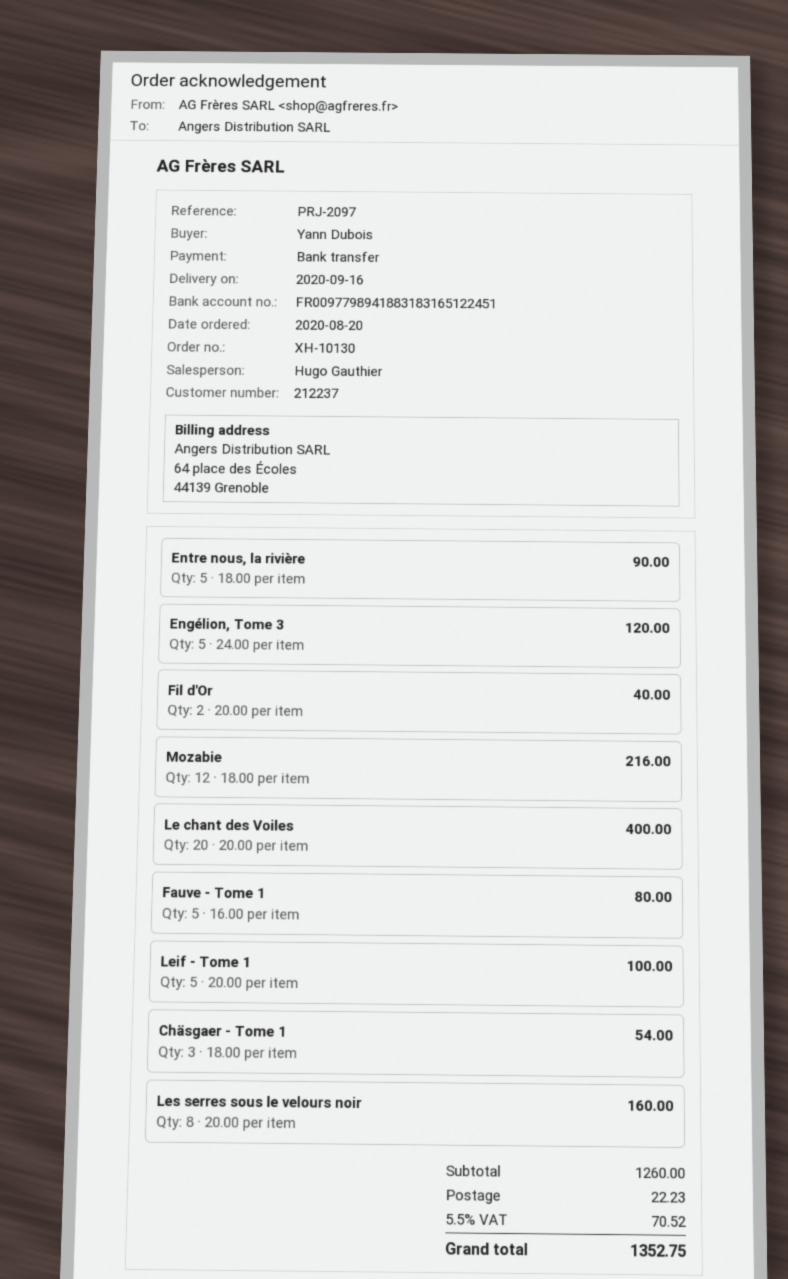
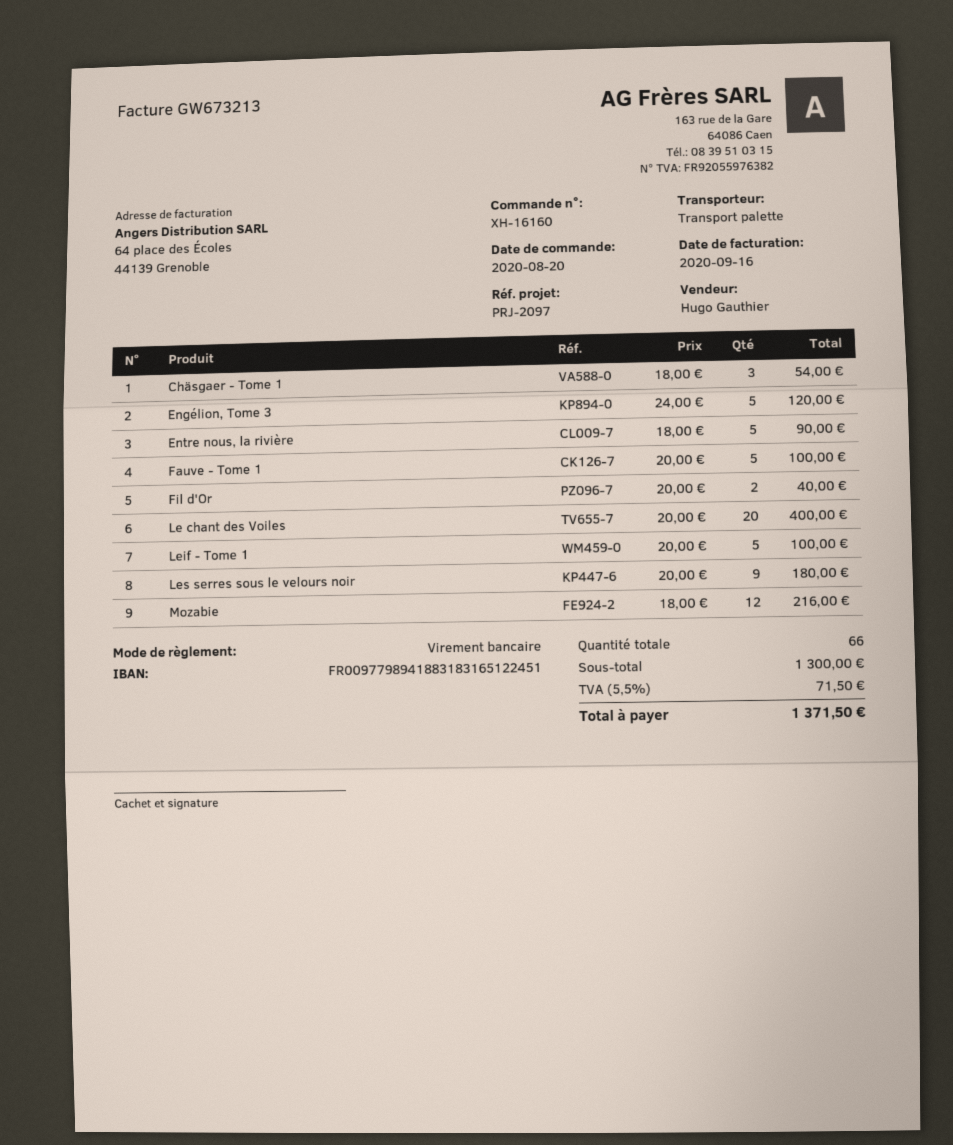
order number: XH-10130 -> XH-16160
Fauve - Tome 1: 5 x 16.00 = 80.00 -> 5 x 20.00 = 100.00
Les serres sous le velours noir: 8 x 20.00 = 160.00 -> 9 x 20.00 = 180.00
subtotal: 1260.00 -> 1300.00
shipping: 22.23 -> none
tax: 5.5% = 70.52 -> 5.5% = 71.50
total: 1352.75 -> 1371.50

